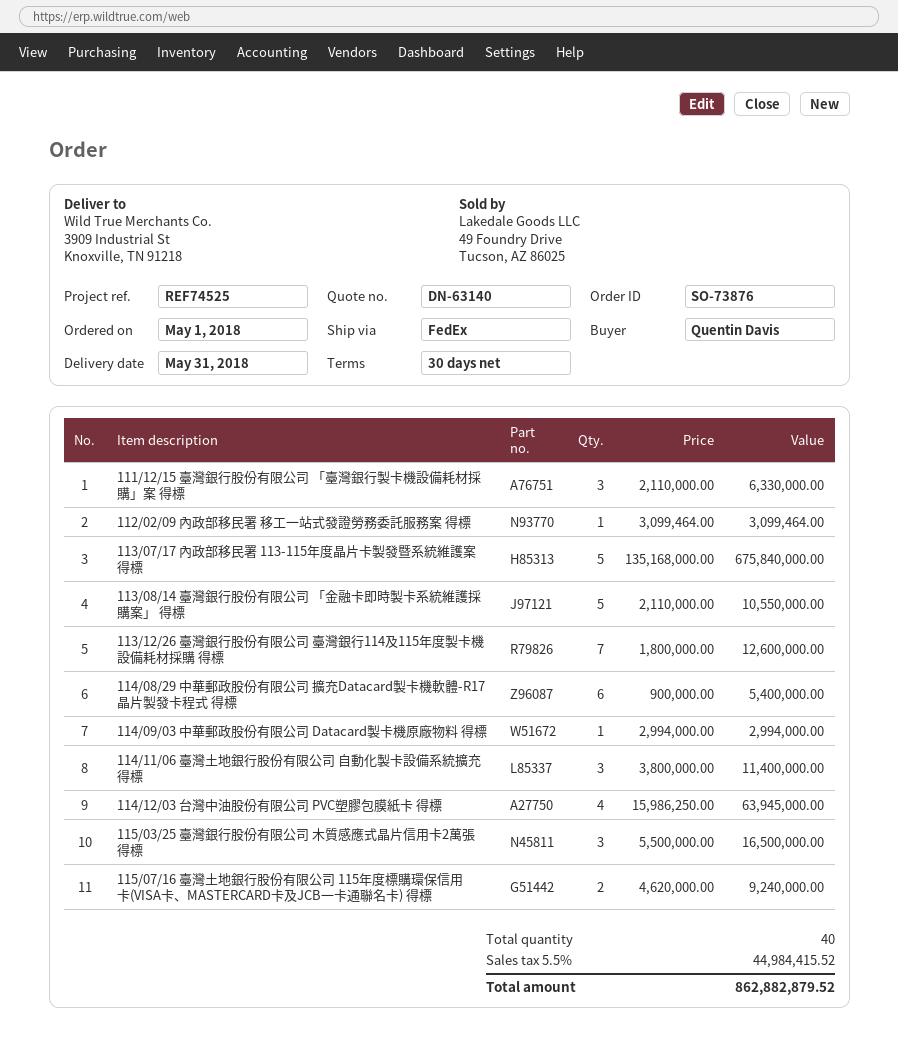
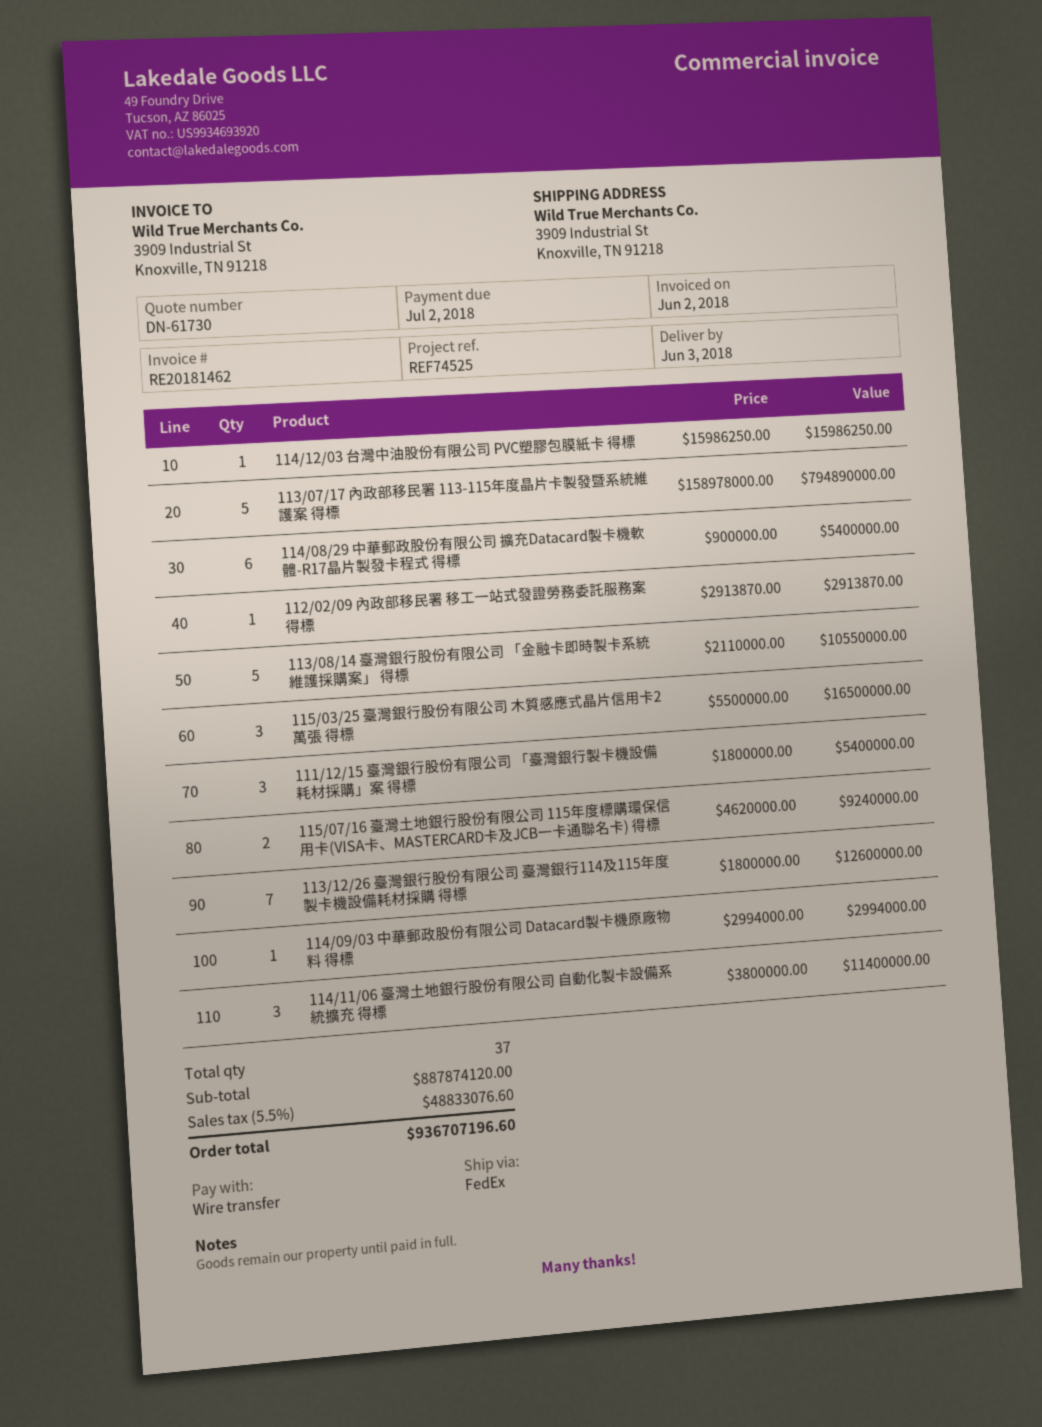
quote number: DN-63140 -> DN-61730
delivery date: 2018-05-31 -> 2018-06-03
111/12/15 臺灣銀行股份有限公司 「臺灣銀行製卡機設備耗材採購」案 得標: 3 x 2110000.00 = 6330000.00 -> 3 x 1800000.00 = 5400000.00
112/02/09 內政部移民署 移工一站式發證勞務委託服務案 得標: 1 x 3099464.00 = 3099464.00 -> 1 x 2913870.00 = 2913870.00
113/07/17 內政部移民署 113-115年度晶片卡製發暨系統維護案 得標: 5 x 135168000.00 = 675840000.00 -> 5 x 158978000.00 = 794890000.00
114/12/03 台灣中油股份有限公司 PVC塑膠包膜紙卡 得標: 4 x 15986250.00 = 63945000.00 -> 1 x 15986250.00 = 15986250.00
total quantity: 40 -> 37
tax: 5.5% = 44984415.52 -> 5.5% = 48833076.60
total: 862882879.52 -> 936707196.60

